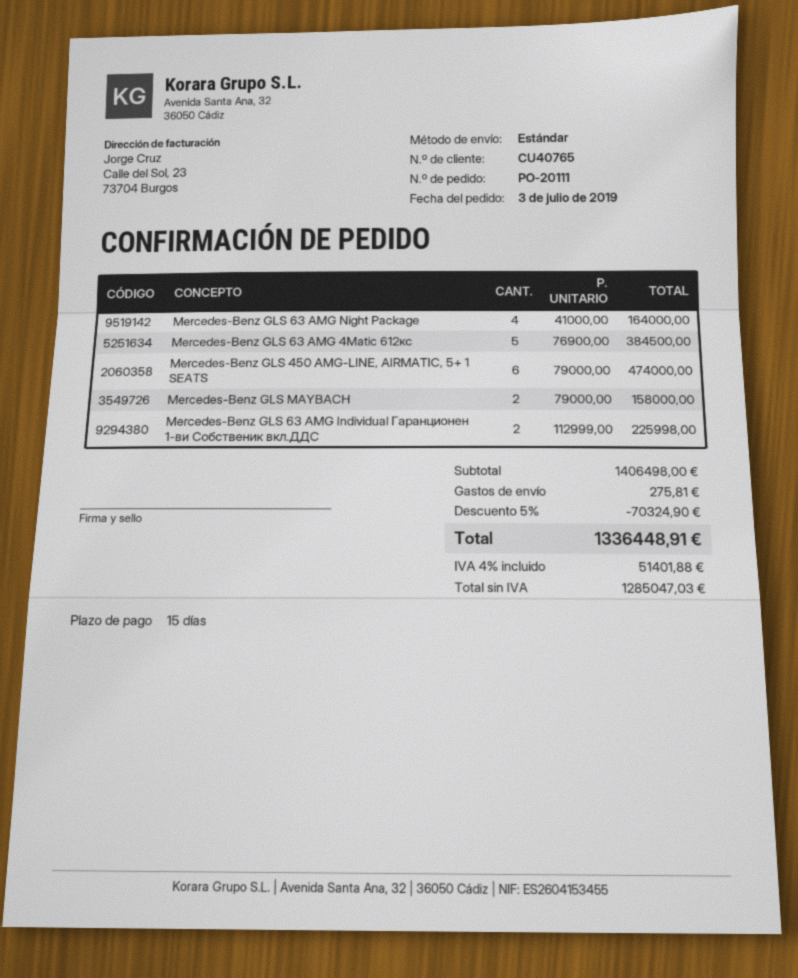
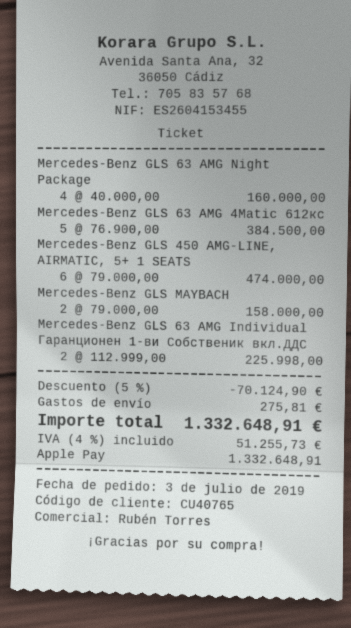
Mercedes-Benz GLS 63 AMG Night Package: 4 x 41000.00 = 164000.00 -> 4 x 40000.00 = 160000.00
discount: 5% = 70324.90 -> 5% = 70124.90
tax: 4% = 51401.88 -> 4% = 51255.73
total: 1336448.91 -> 1332648.91

